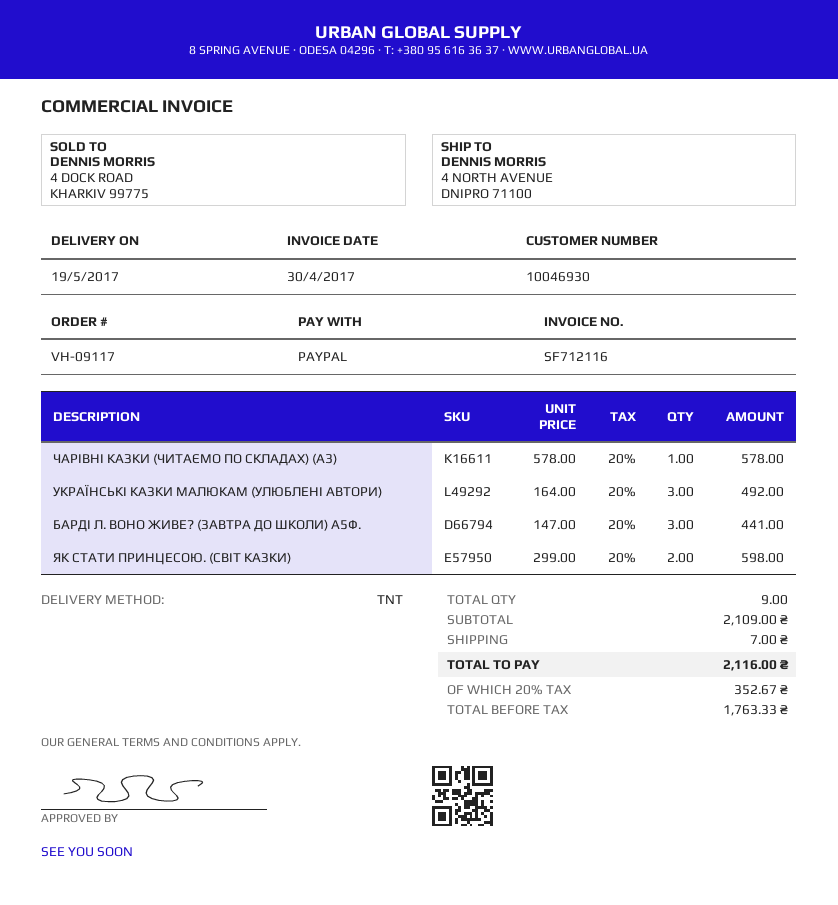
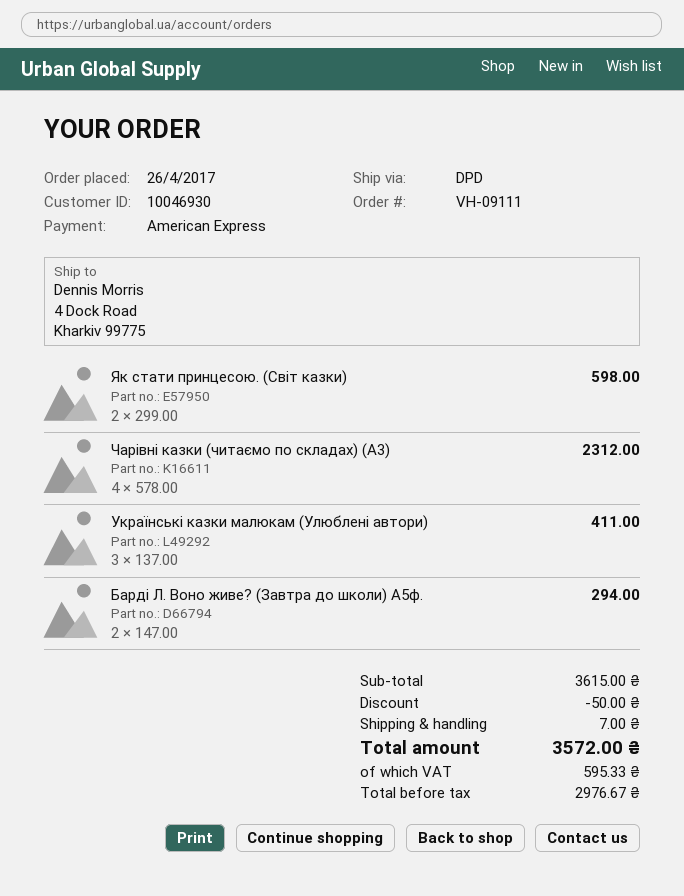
order number: VH-09117 -> VH-09111
payment method: PayPal -> American Express
shipping method: TNT -> DPD
ship to: 4 NORTH AVENUE, DNIPRO 71100 -> 4 Dock Road, Kharkiv 99775
ЧАРІВНІ КАЗКИ (ЧИТАЄМО ПО СКЛАДАХ) (А3): 1 x 578.00 = 578.00 -> 4 x 578.00 = 2312.00
УКРАЇНСЬКІ КАЗКИ МАЛЮКАМ (УЛЮБЛЕНІ АВТОРИ): 3 x 164.00 = 492.00 -> 3 x 137.00 = 411.00
БАРДІ Л. ВОНО ЖИВЕ? (ЗАВТРА ДО ШКОЛИ) А5Ф.: 3 x 147.00 = 441.00 -> 2 x 147.00 = 294.00
subtotal: 2109.00 -> 3615.00
discount: none -> 50.00
net: 1763.33 -> 2976.67
tax: 352.67 -> 595.33
total: 2116.00 -> 3572.00

